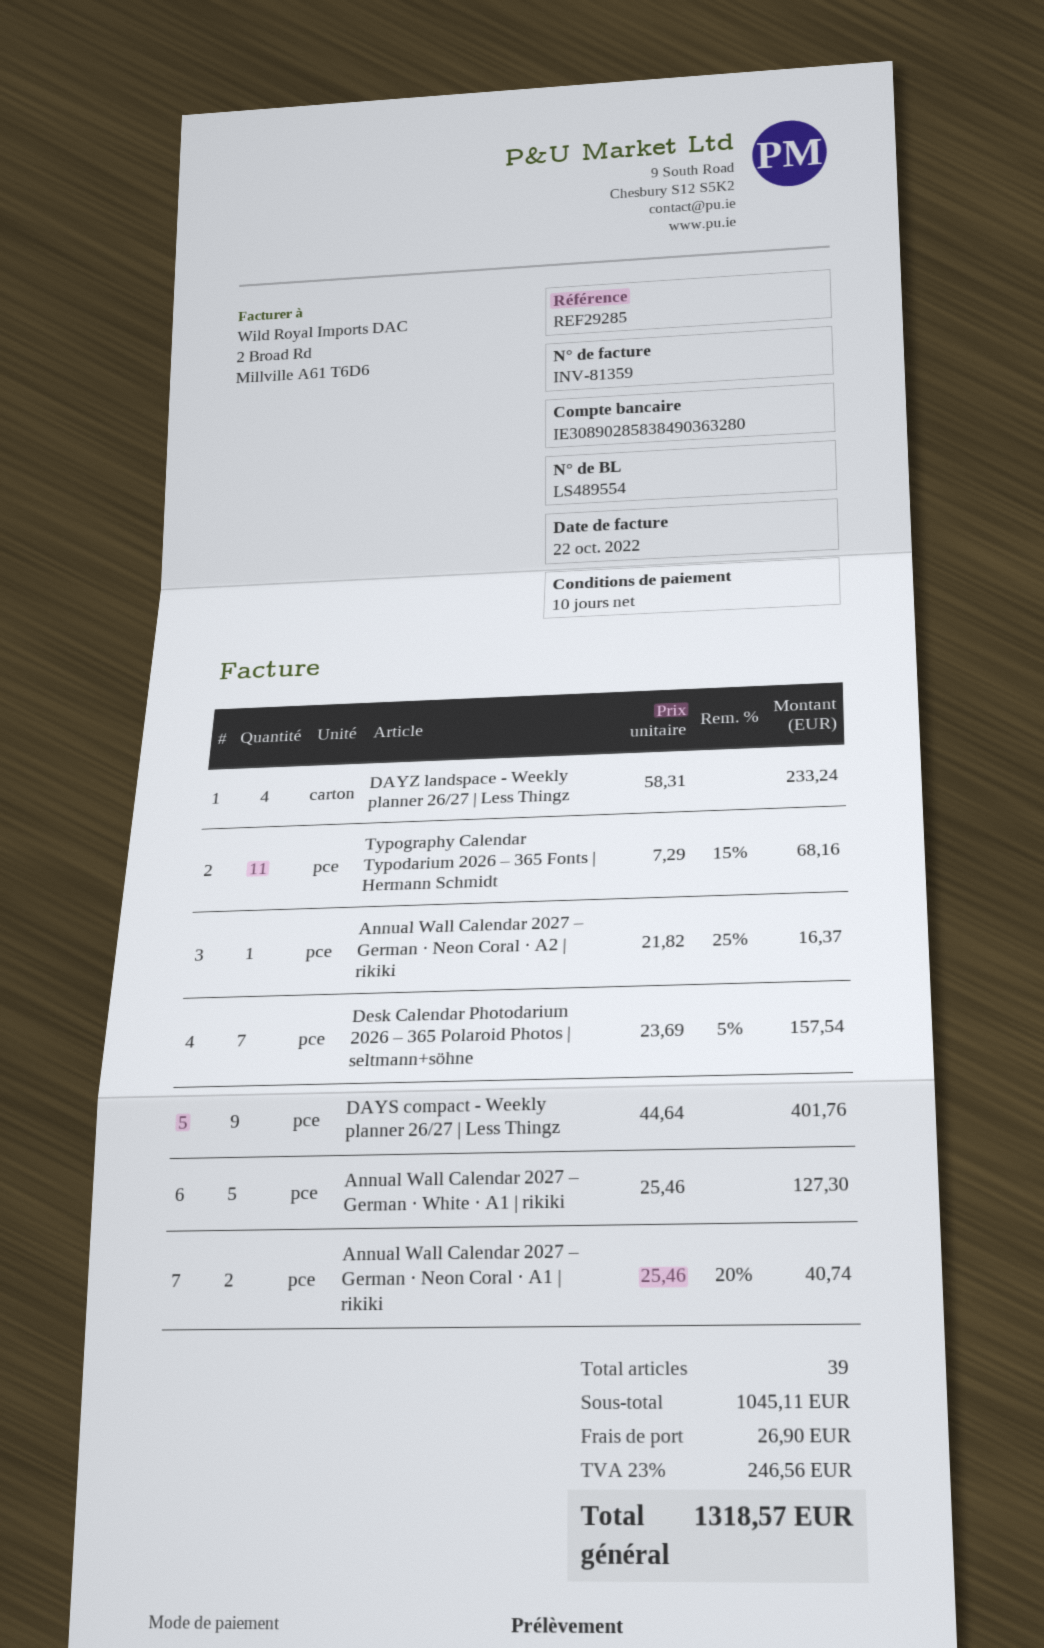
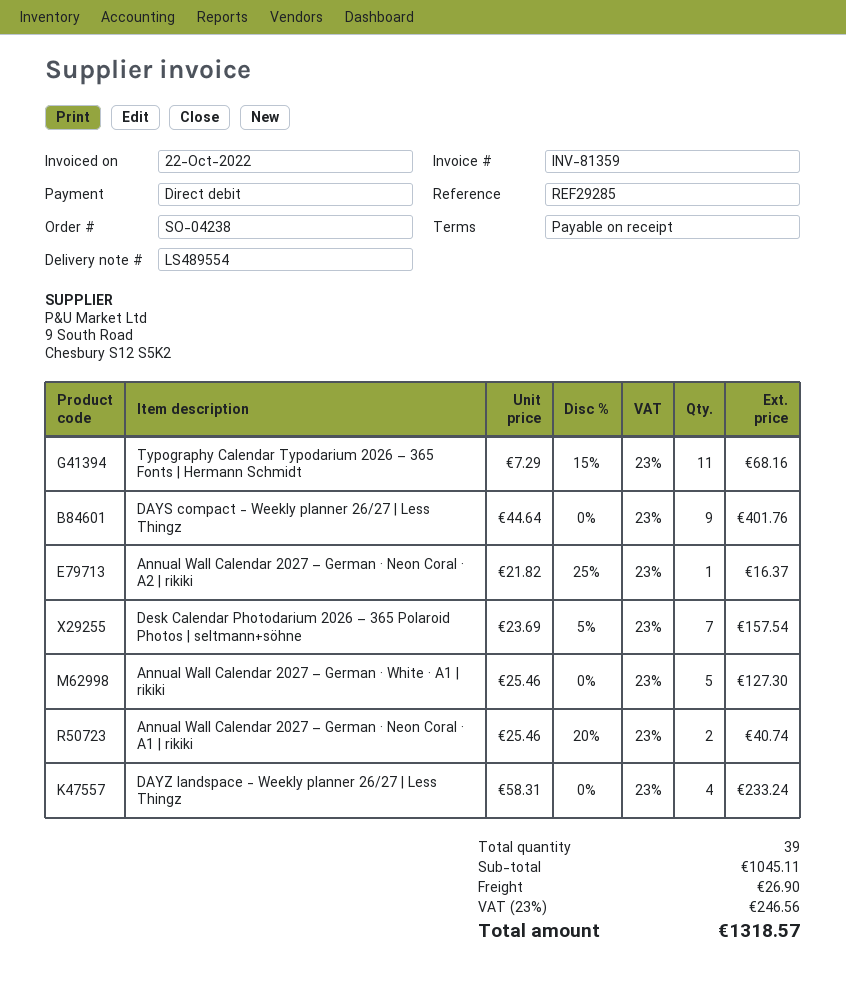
payment terms: 10 days -> on receipt

